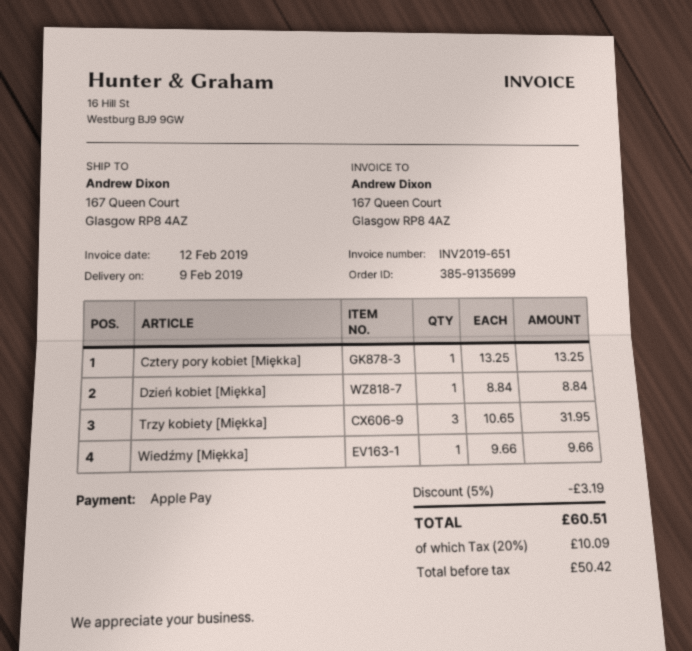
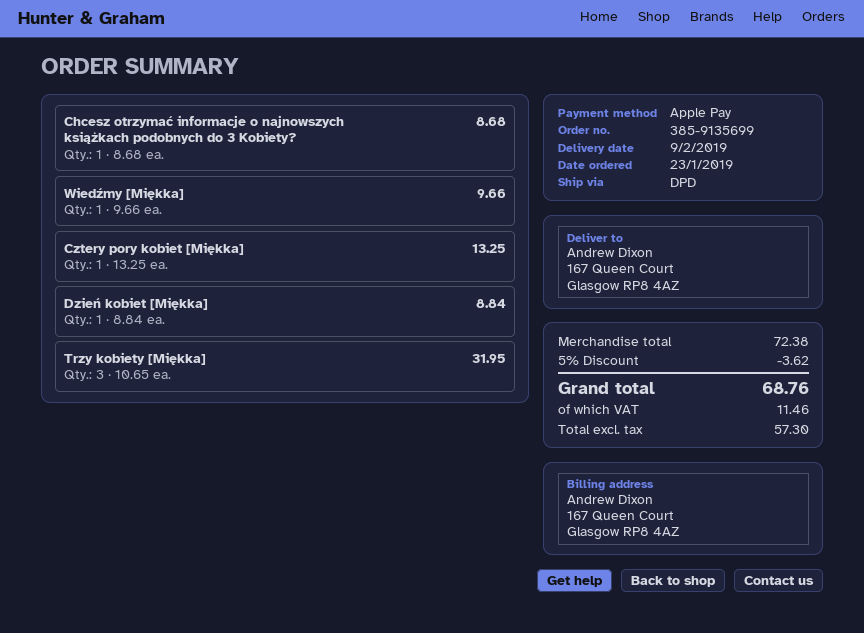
Chcesz otrzymać informacje o najnowszych książkach podobnych do 3 Kobiety?: none -> 1 x 8.68 = 8.68
discount: 5% = 3.19 -> 5% = 3.62
net: 50.42 -> 57.30
tax: 10.09 -> 11.46
total: 60.51 -> 68.76

